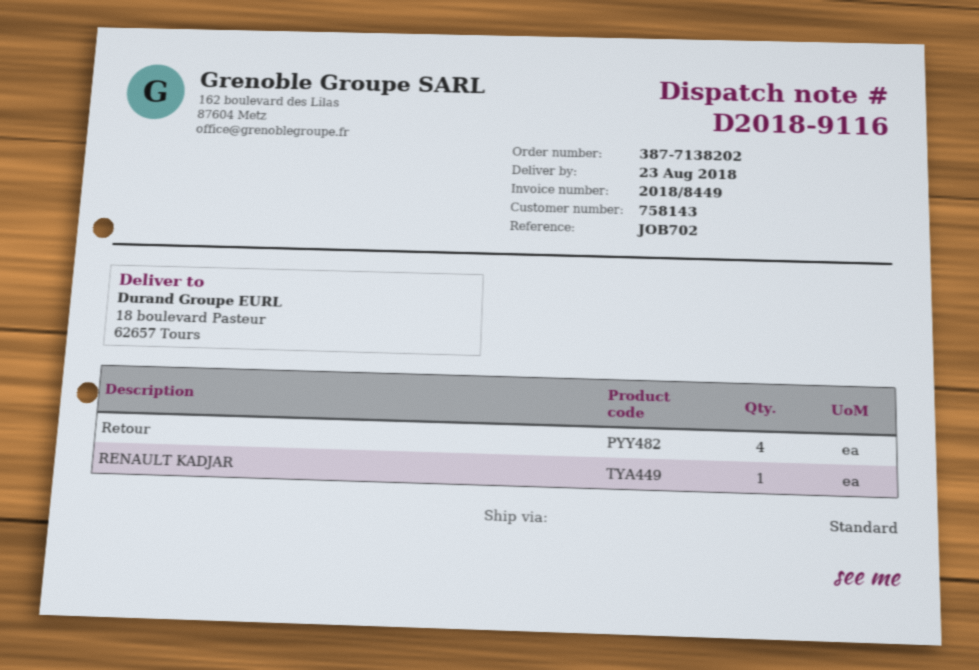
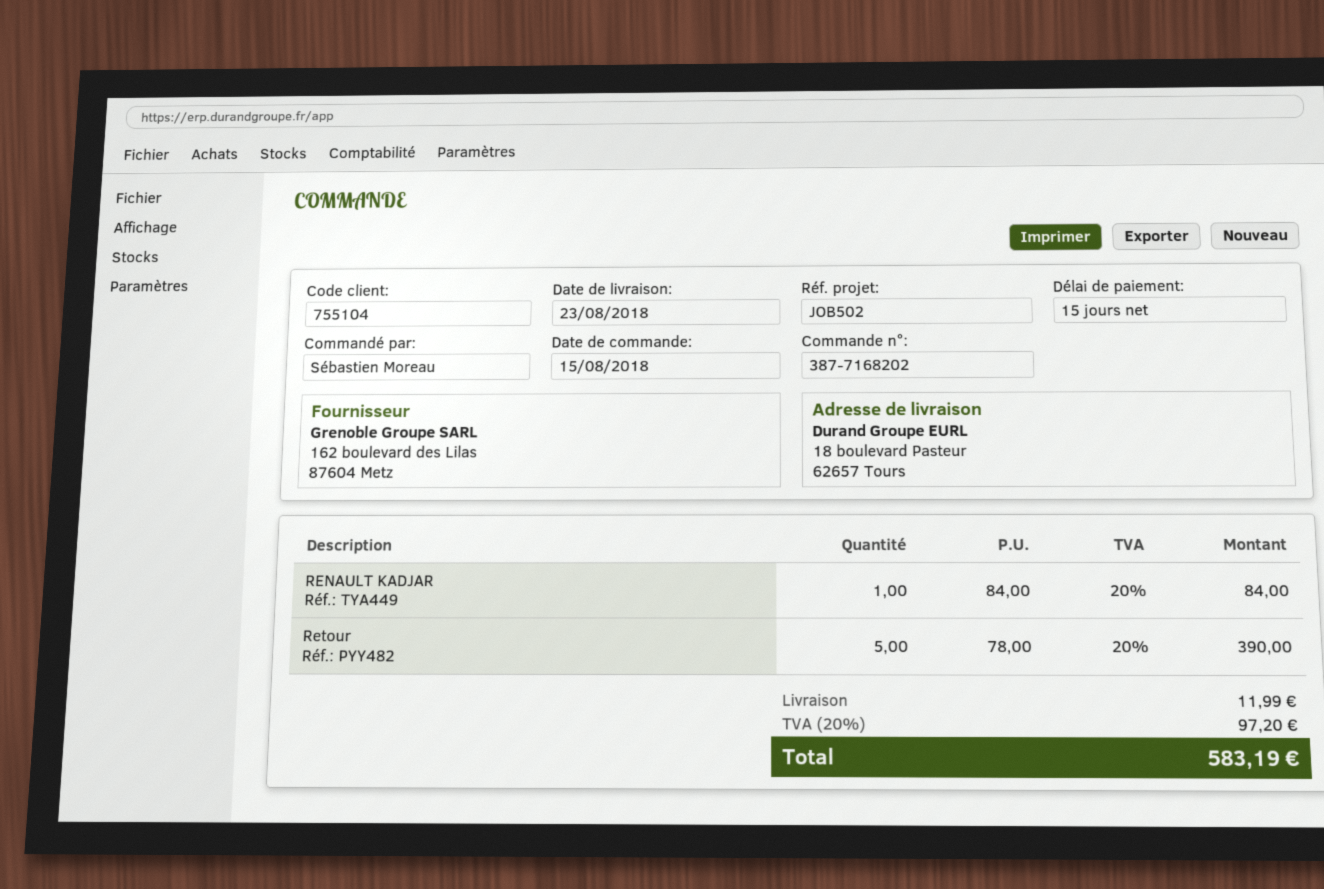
order number: 387-7138202 -> 387-7168202
customer number: 758143 -> 755104
reference: JOB702 -> JOB502
Retour: 4 -> 5

